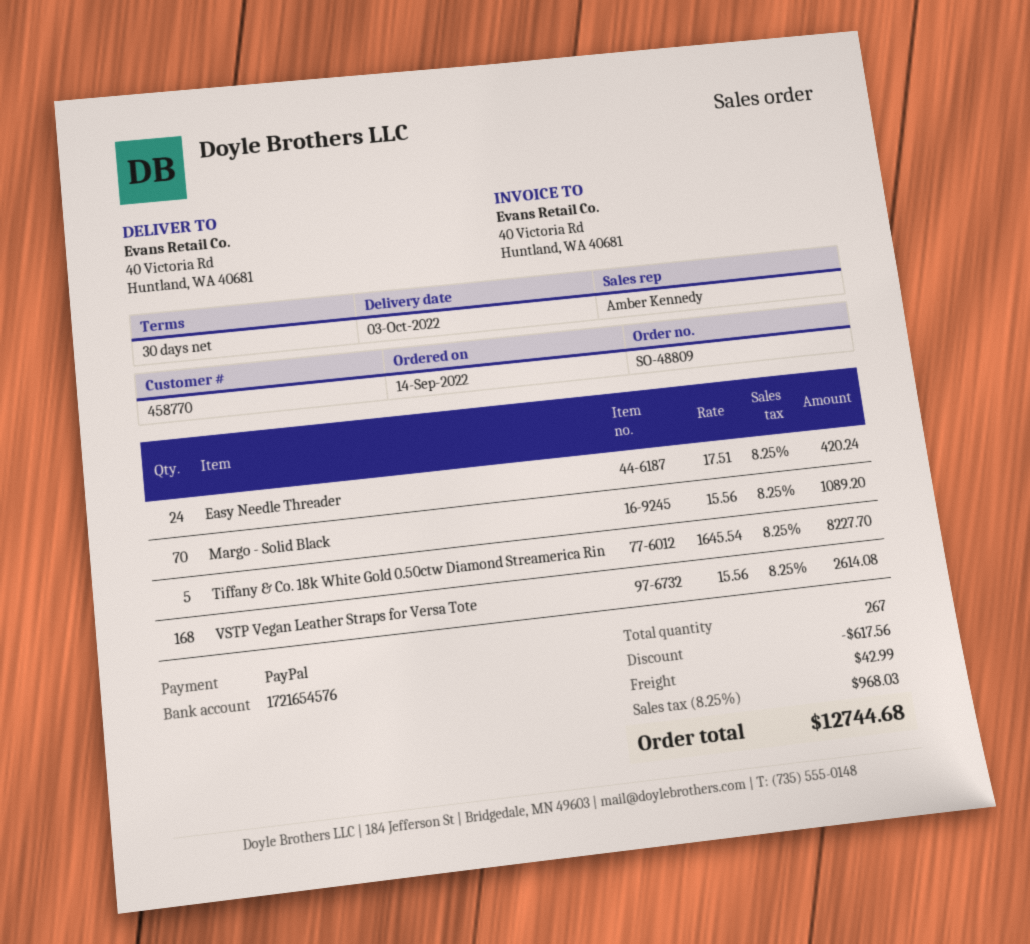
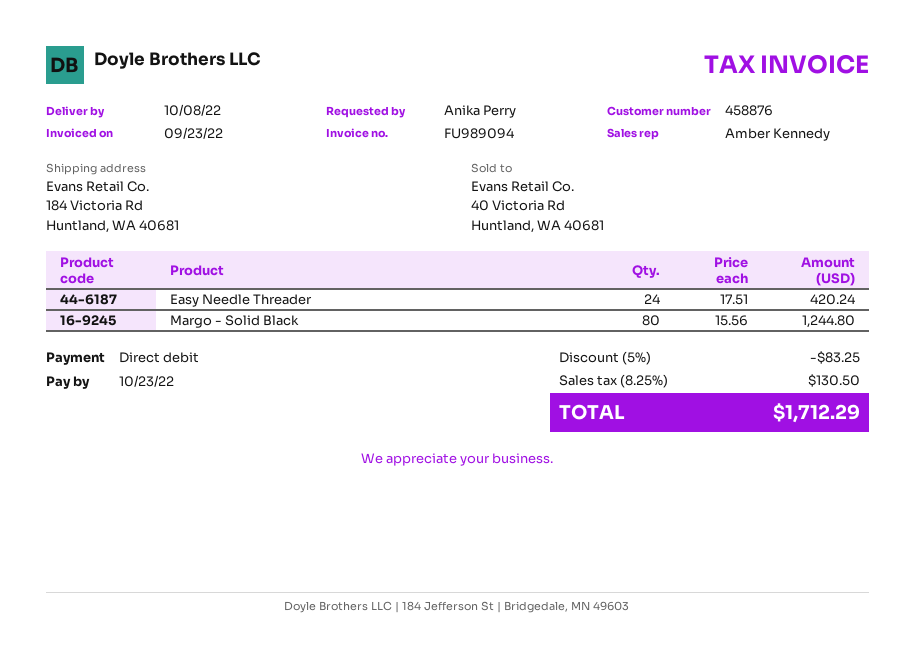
delivery date: 2022-10-03 -> 2022-10-08
customer number: 458770 -> 458876
payment method: PayPal -> direct debit
ship to: 40 Victoria Rd, Huntland, WA 40681 -> 184 Victoria Rd, Huntland, WA 40681
Margo - Solid Black: 70 x 15.56 = 1089.20 -> 80 x 15.56 = 1244.80
Tiffany & Co. 18k White Gold 0.50ctw Diamond Streamerica Rin: 5 x 1645.54 = 8227.70 -> none
VSTP Vegan Leather Straps for Versa Tote: 168 x 15.56 = 2614.08 -> none
discount: 617.56 -> 83.25
shipping: 42.99 -> none
tax: 8.25% = 968.03 -> 8.25% = 130.50
total: 12744.68 -> 1712.29

